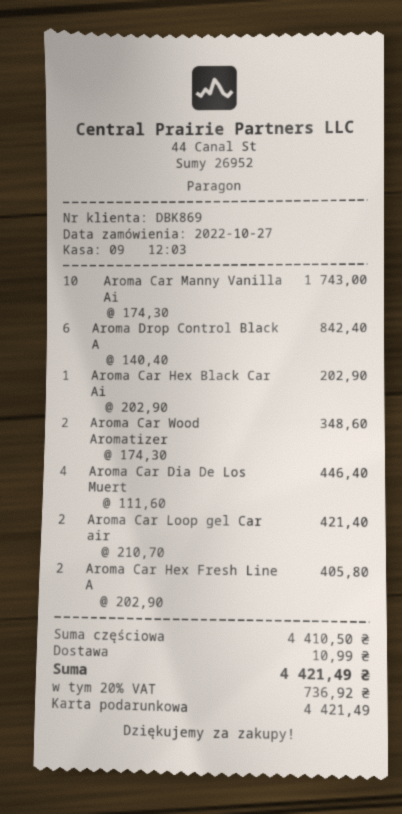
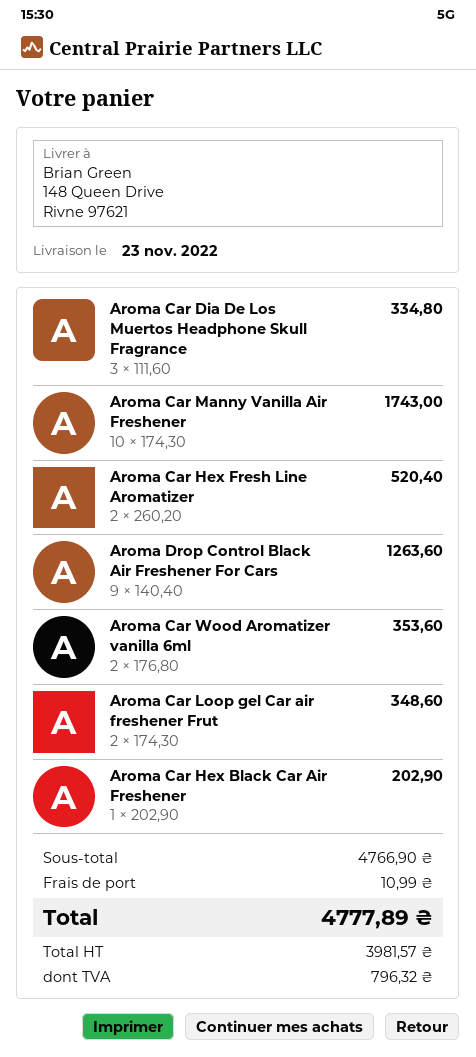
Aroma Drop Control Black A: 6 x 140.40 = 842.40 -> 9 x 140.40 = 1263.60
Aroma Car Wood Aromatizer: 2 x 174.30 = 348.60 -> 2 x 176.80 = 353.60
Aroma Car Dia De Los Muert: 4 x 111.60 = 446.40 -> 3 x 111.60 = 334.80
Aroma Car Loop gel Car air: 2 x 210.70 = 421.40 -> 2 x 174.30 = 348.60
Aroma Car Hex Fresh Line A: 2 x 202.90 = 405.80 -> 2 x 260.20 = 520.40
subtotal: 4410.50 -> 4766.90
tax: 736.92 -> 796.32
total: 4421.49 -> 4777.89

